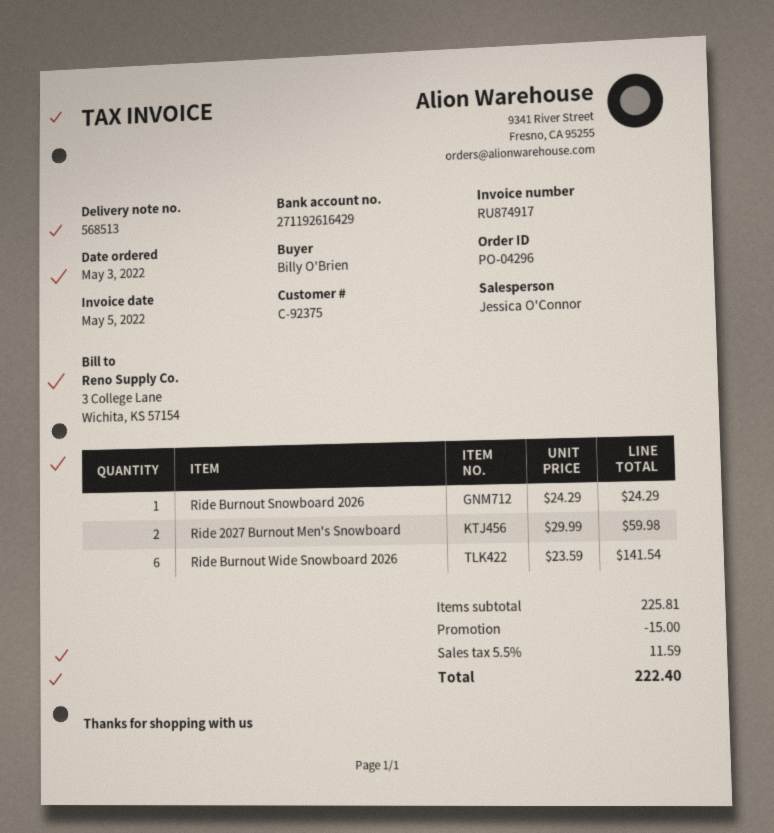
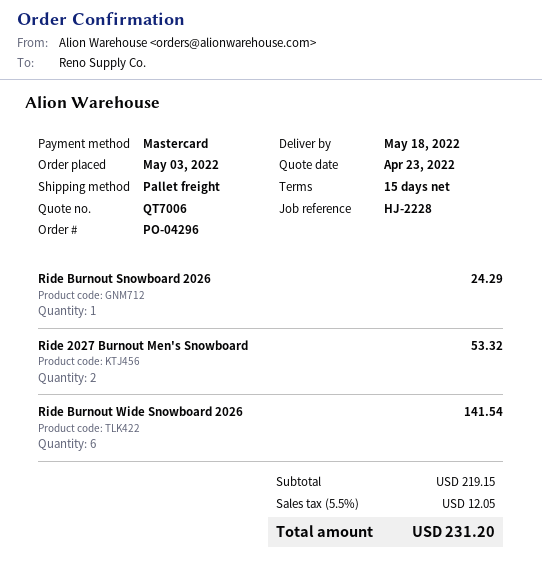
Ride 2027 Burnout Men's Snowboard: 2 for 59.98 -> 2 for 53.32
subtotal: 225.81 -> 219.15
discount: 15.00 -> none
tax: 5.5% = 11.59 -> 5.5% = 12.05
total: 222.40 -> 231.20

